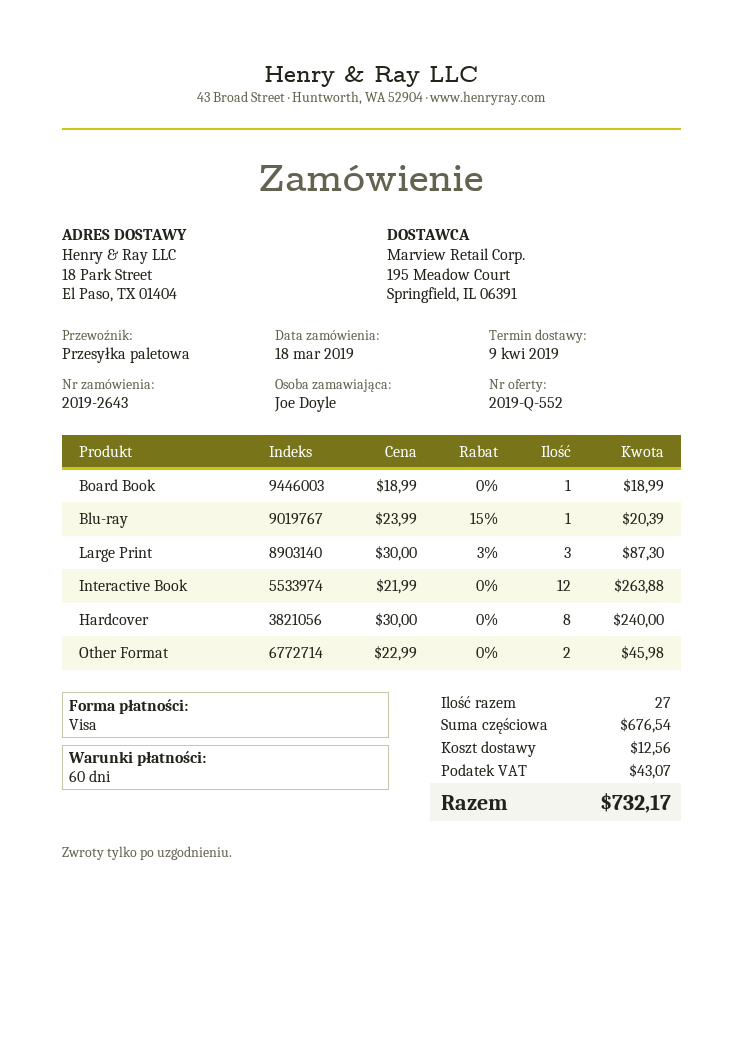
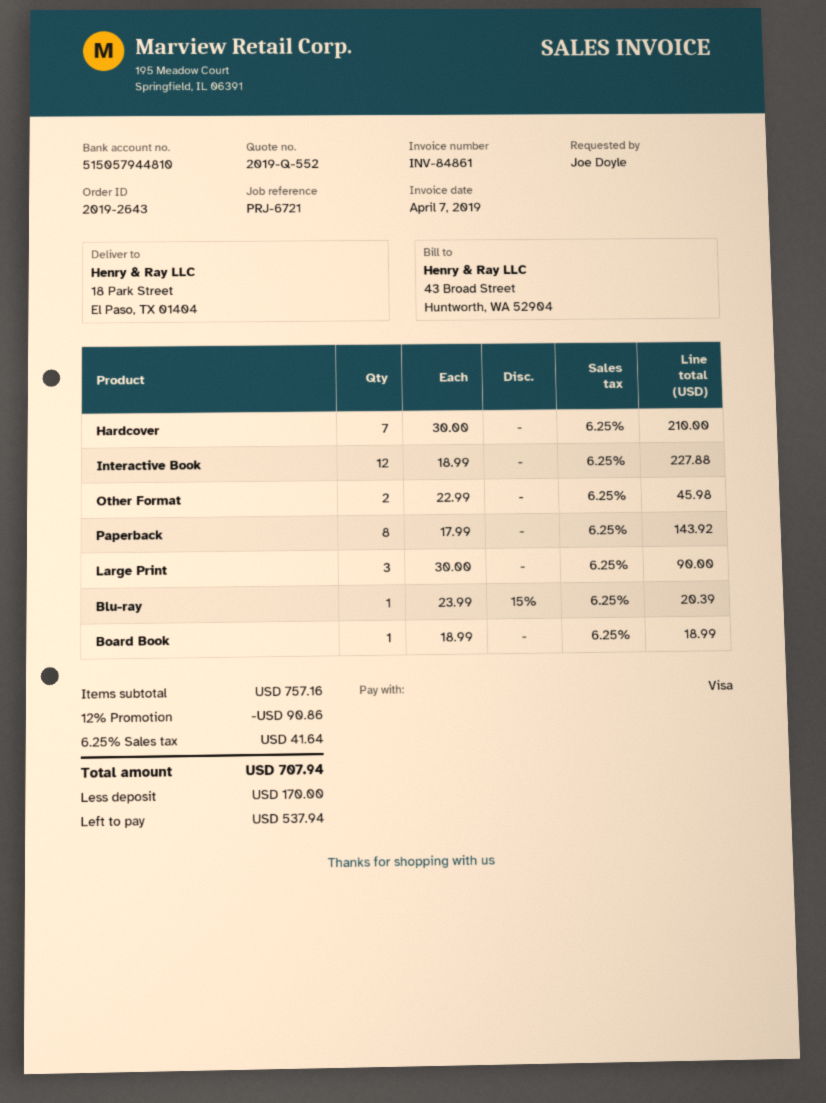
Large Print: 3 x 30.00 - 3% = 87.30 -> 3 x 30.00 = 90.00
Interactive Book: 12 x 21.99 = 263.88 -> 12 x 18.99 = 227.88
Hardcover: 8 x 30.00 = 240.00 -> 7 x 30.00 = 210.00
Paperback: none -> 8 x 17.99 = 143.92
subtotal: 676.54 -> 757.16
discount: none -> 12% = 90.86
shipping: 12.56 -> none
tax: 43.07 -> 41.64
total: 732.17 -> 707.94

